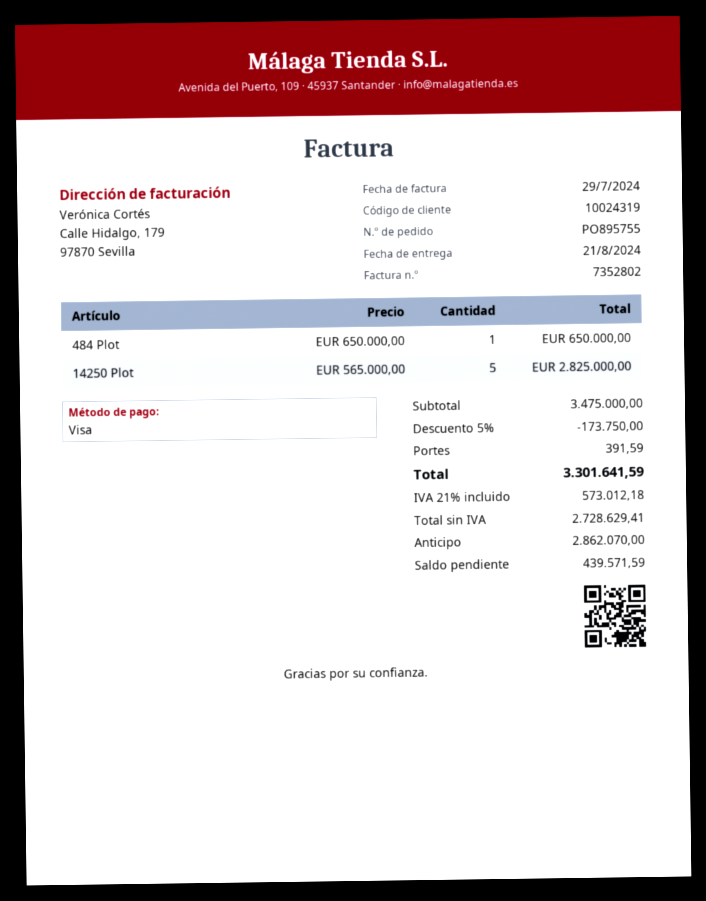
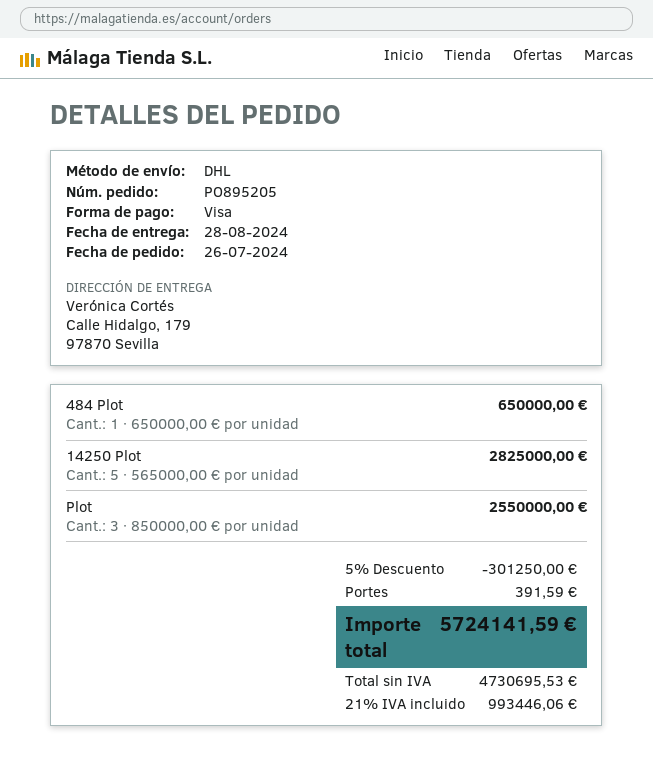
order number: PO895755 -> PO895205
delivery date: 2024-08-21 -> 2024-08-28
Plot: none -> 3 x 850000.00 = 2550000.00
discount: 5% = 173750.00 -> 5% = 301250.00
net: 2728629.41 -> 4730695.53
tax: 21% = 573012.18 -> 21% = 993446.06
total: 3301641.59 -> 5724141.59

